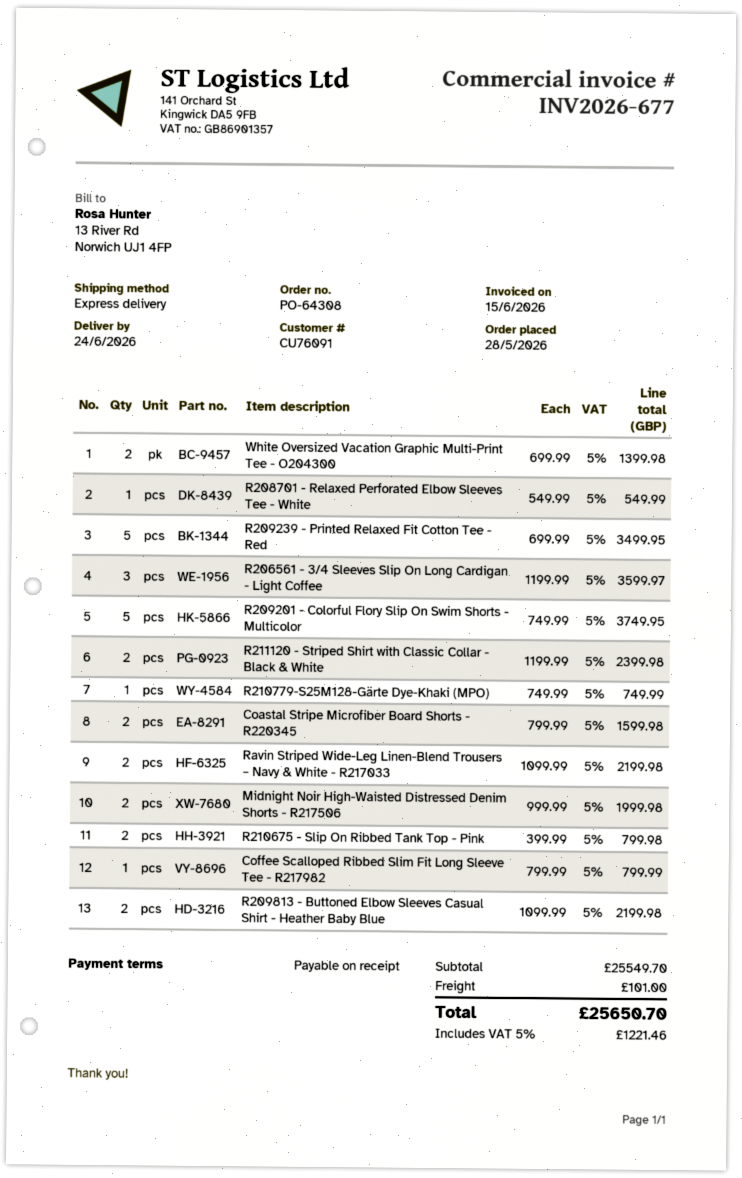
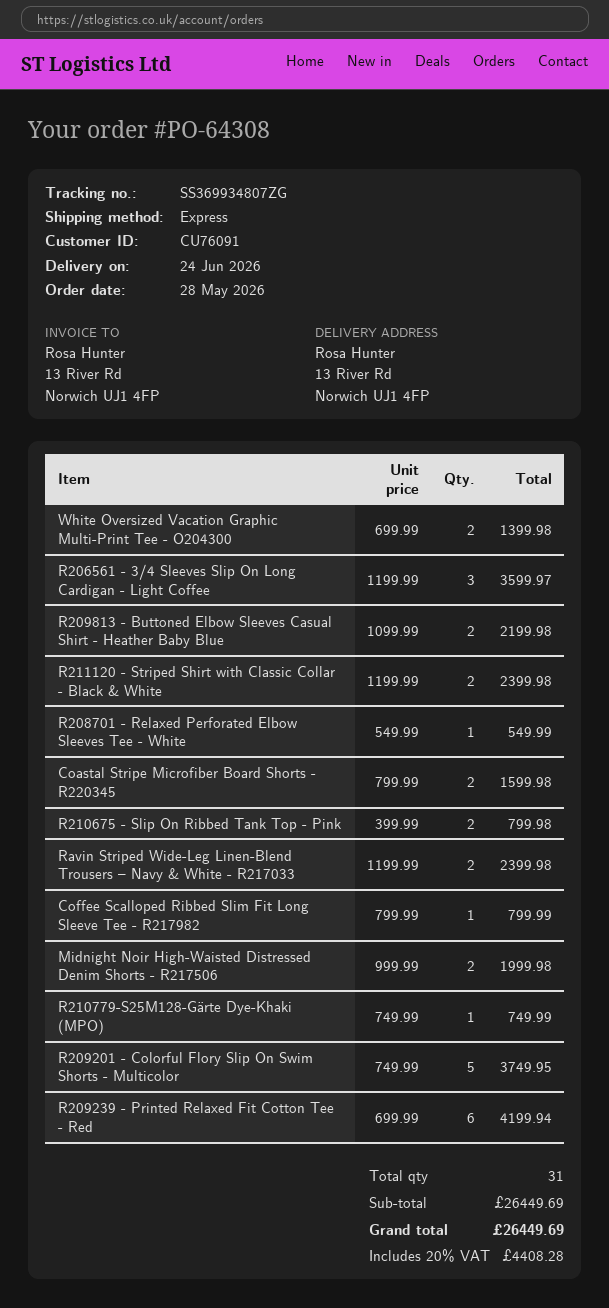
R209239 - Printed Relaxed Fit Cotton Tee - Red: 5 x 699.99 = 3499.95 -> 6 x 699.99 = 4199.94
Ravin Striped Wide-Leg Linen-Blend Trousers – Navy & White - R217033: 2 x 1099.99 = 2199.98 -> 2 x 1199.99 = 2399.98
subtotal: 25549.70 -> 26449.69
shipping: 101.00 -> none
tax: 5% = 1221.46 -> 20% = 4408.28
total: 25650.70 -> 26449.69

